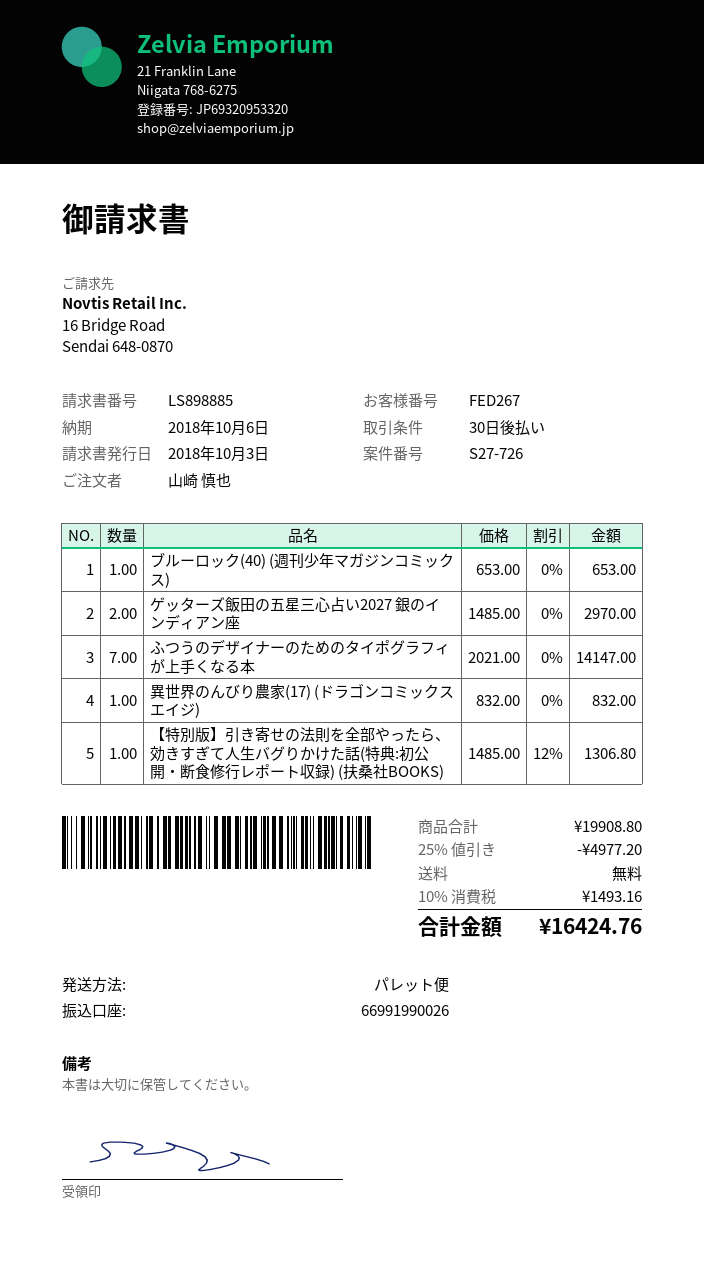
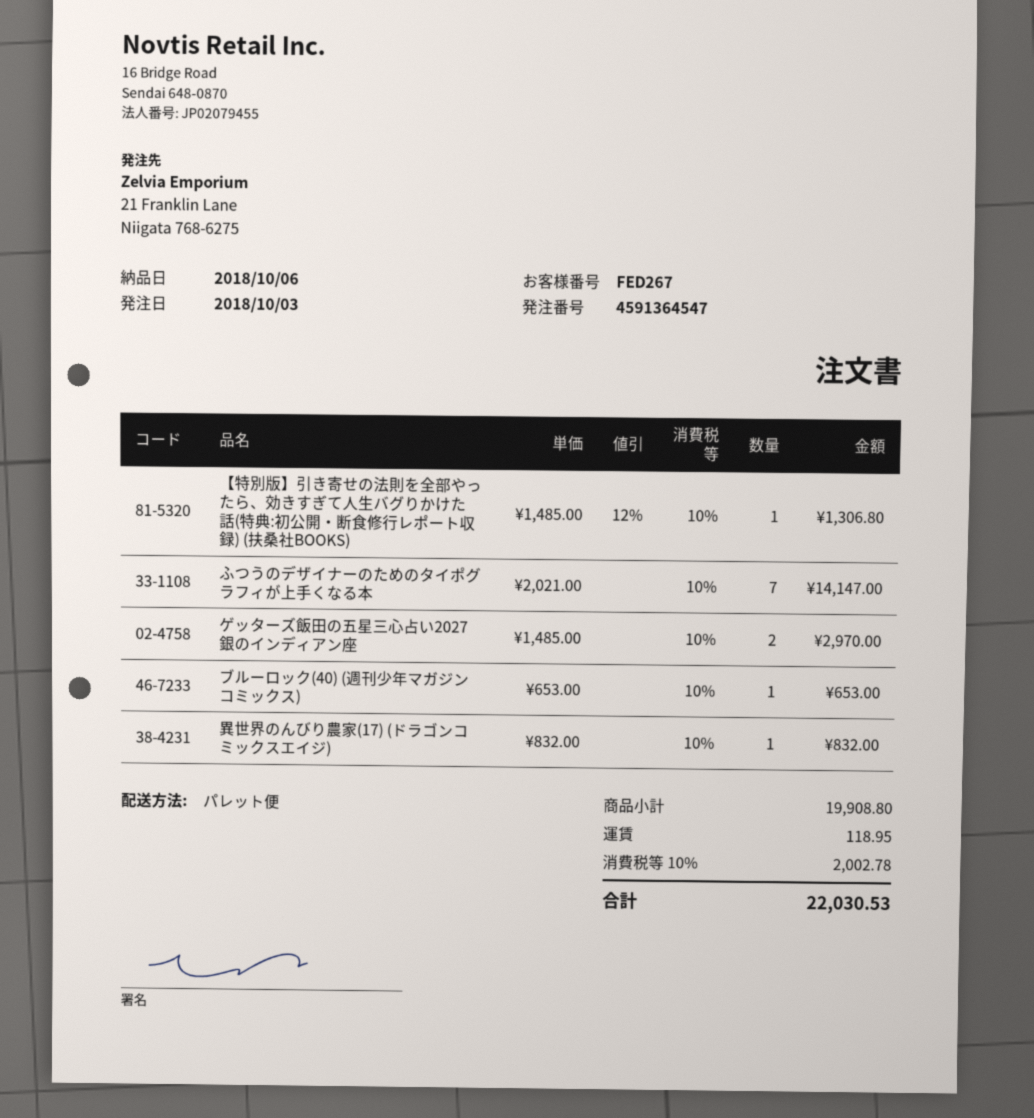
discount: 25% = 4977.20 -> none
shipping: 0.00 -> 118.95
tax: 10% = 1493.16 -> 10% = 2002.78
total: 16424.76 -> 22030.53

